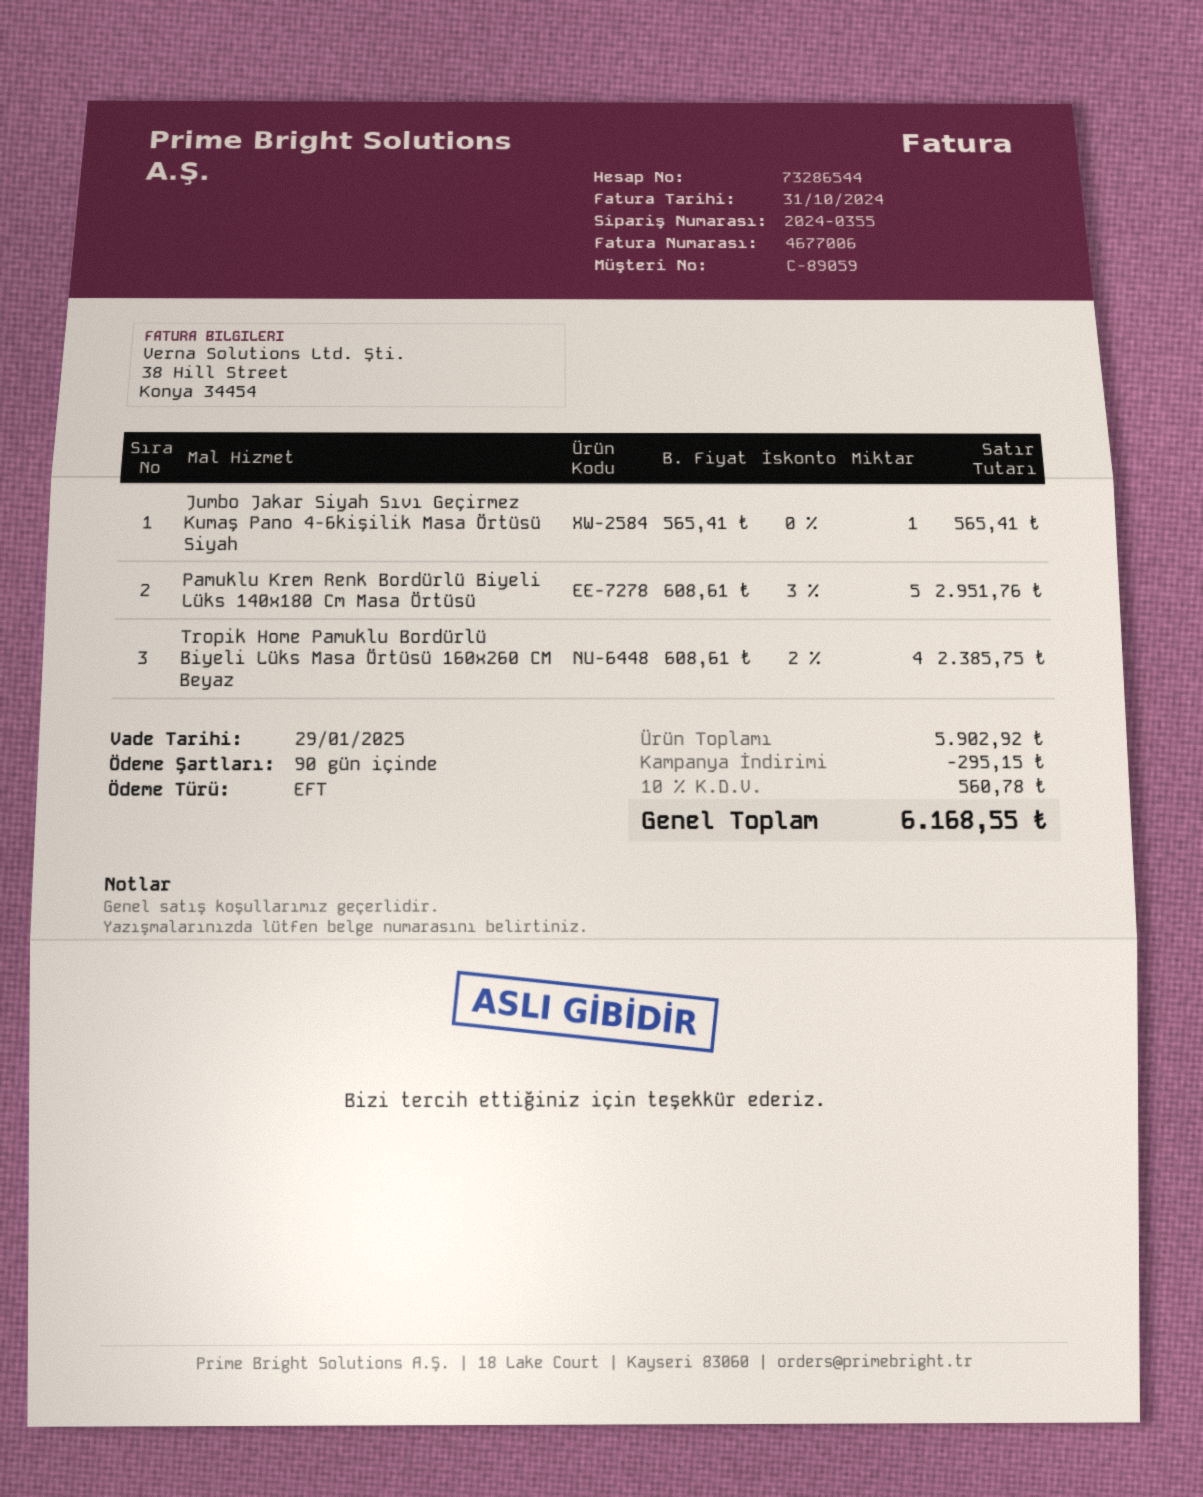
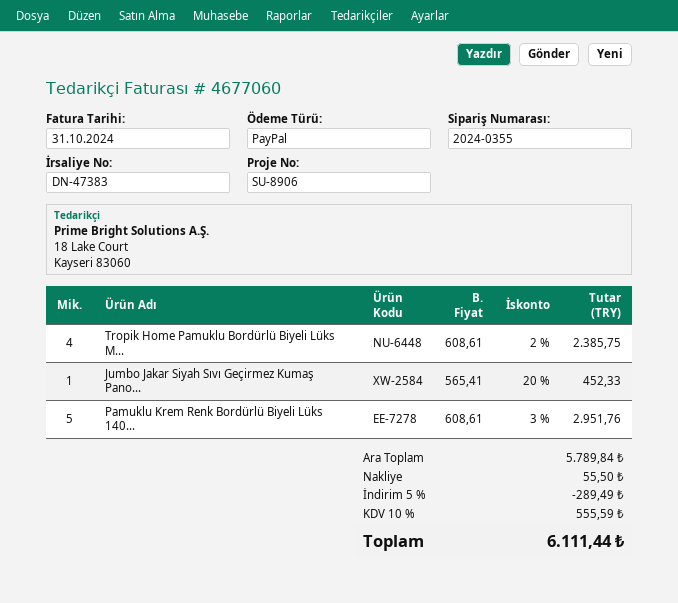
invoice number: 4677006 -> 4677060
payment method: bank transfer -> PayPal
Jumbo Jakar Siyah Sıvı Geçirmez Kumaş Pano 4-6kişilik Masa Örtüsü Siyah: 1 x 565.41 = 565.41 -> 1 x 565.41 - 20% = 452.33
subtotal: 5902.92 -> 5789.84
discount: 295.15 -> 289.49
shipping: none -> 55.50
tax: 10% = 560.78 -> 10% = 555.59
total: 6168.55 -> 6111.44

